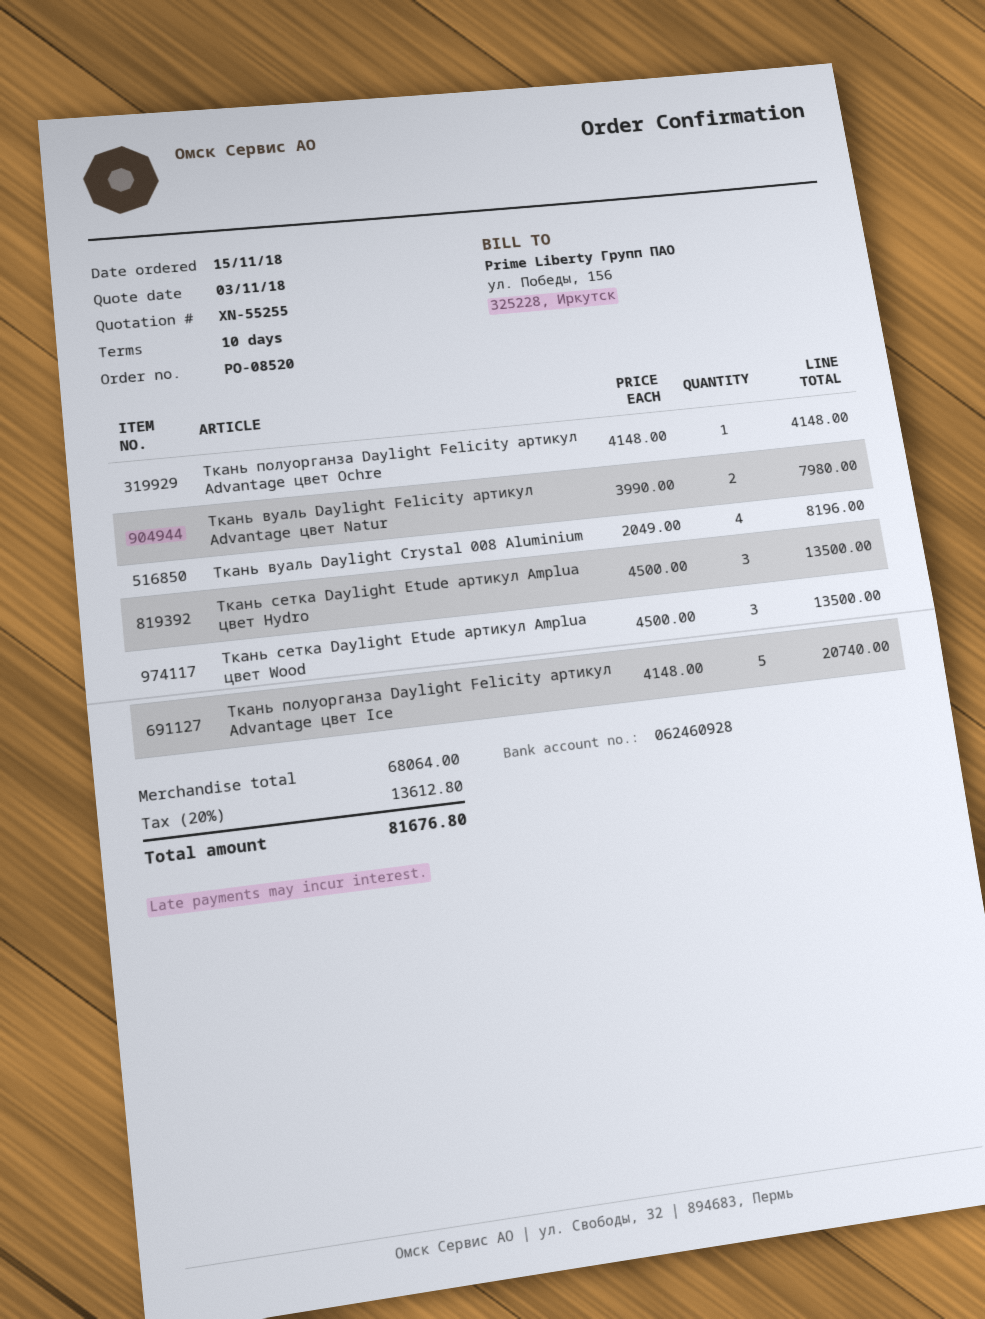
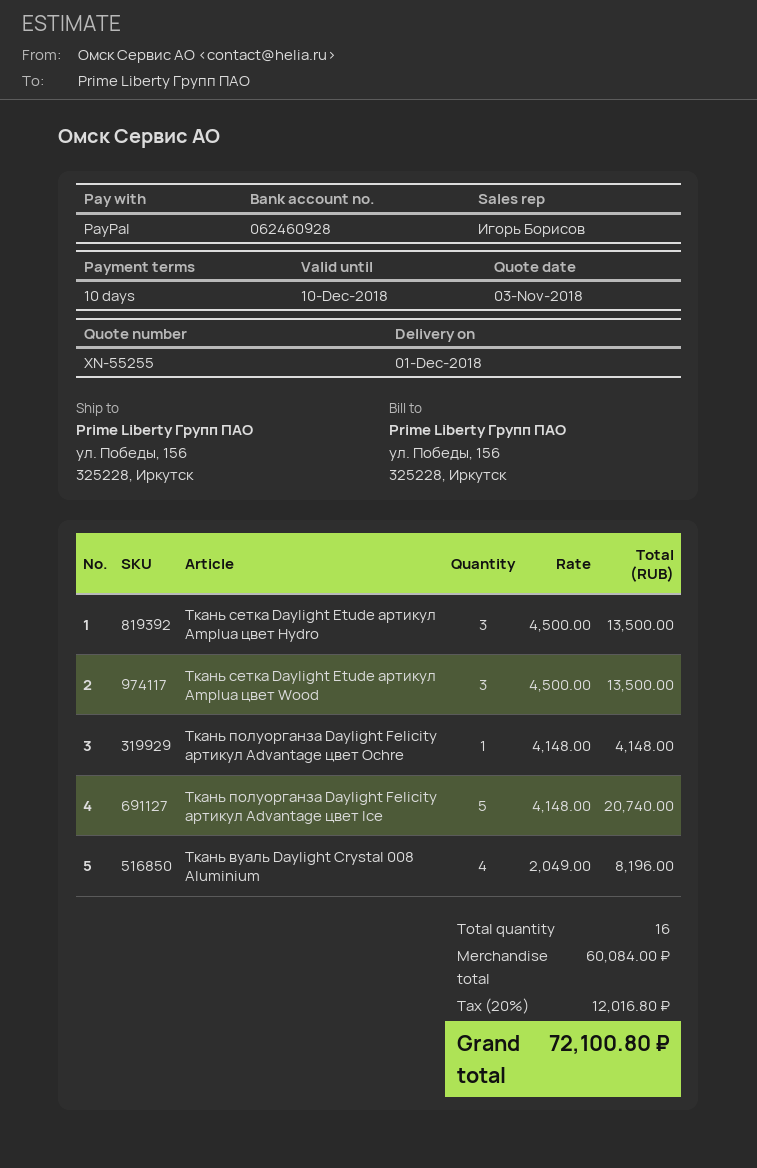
Ткань вуаль Daylight Felicity артикул Advantage цвет Natur: 2 x 3990.00 = 7980.00 -> none
subtotal: 68064.00 -> 60084.00
tax: 20% = 13612.80 -> 20% = 12016.80
total: 81676.80 -> 72100.80

